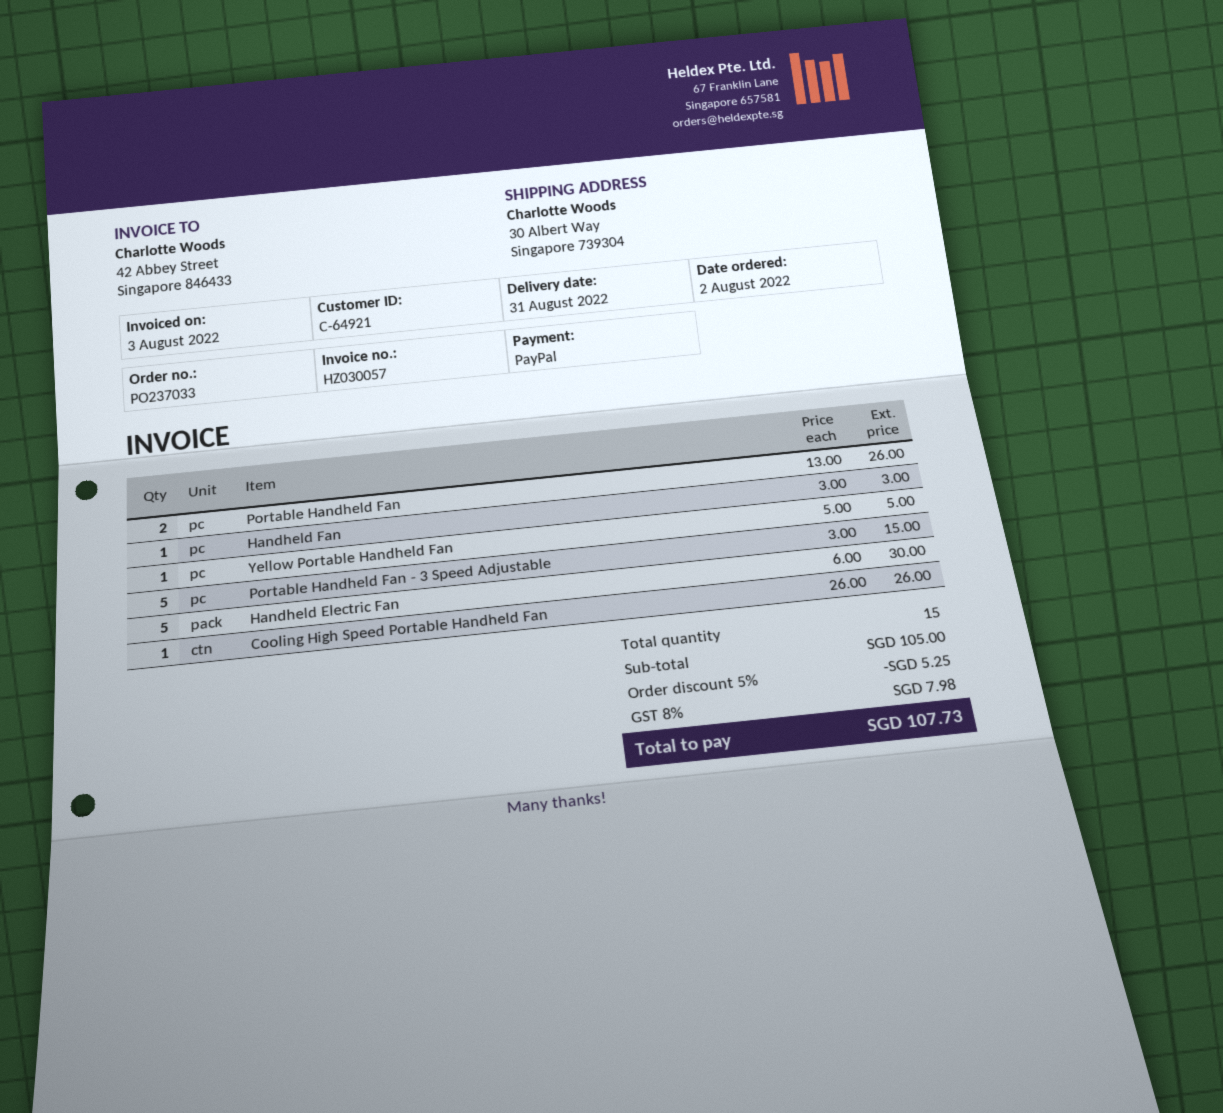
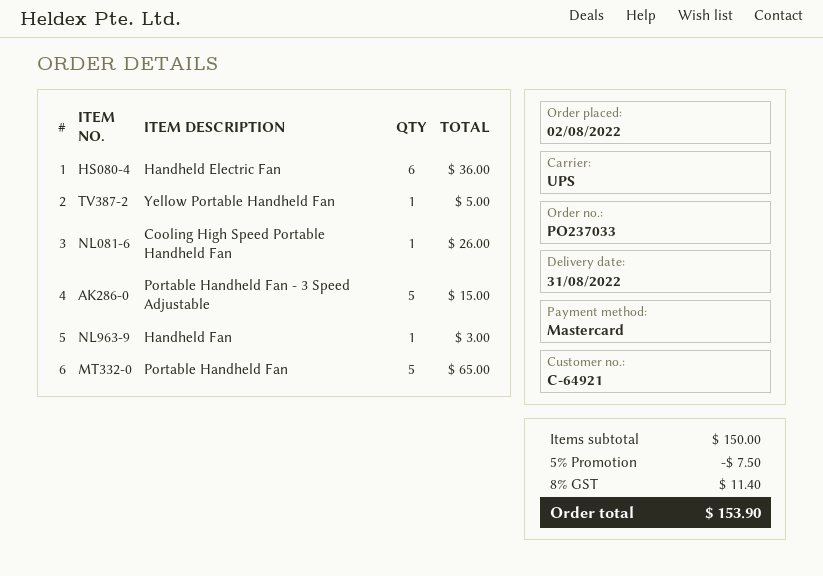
payment method: PayPal -> Mastercard
Portable Handheld Fan: 2 for 26.00 -> 5 for 65.00
Handheld Electric Fan: 5 for 30.00 -> 6 for 36.00
subtotal: 105.00 -> 150.00
discount: 5% = 5.25 -> 5% = 7.50
tax: 8% = 7.98 -> 8% = 11.40
total: 107.73 -> 153.90

